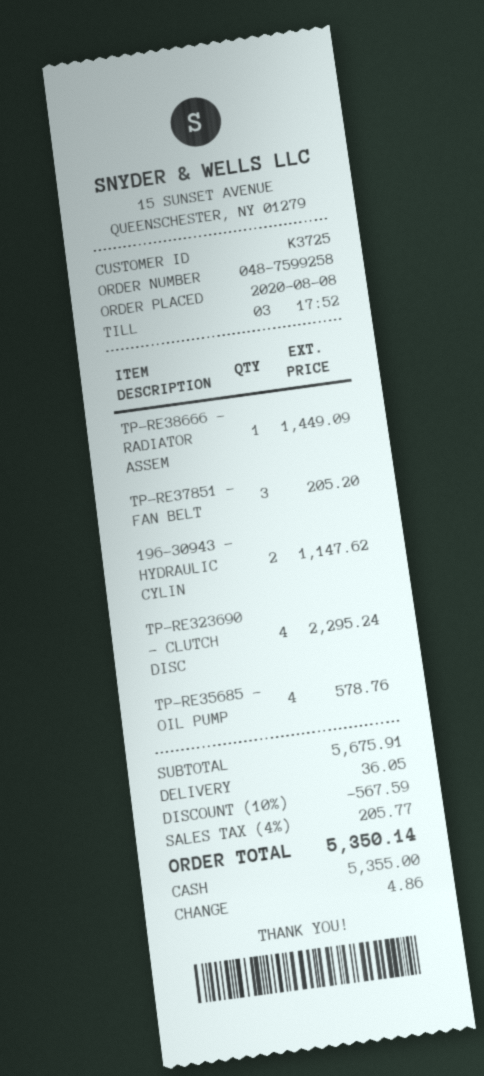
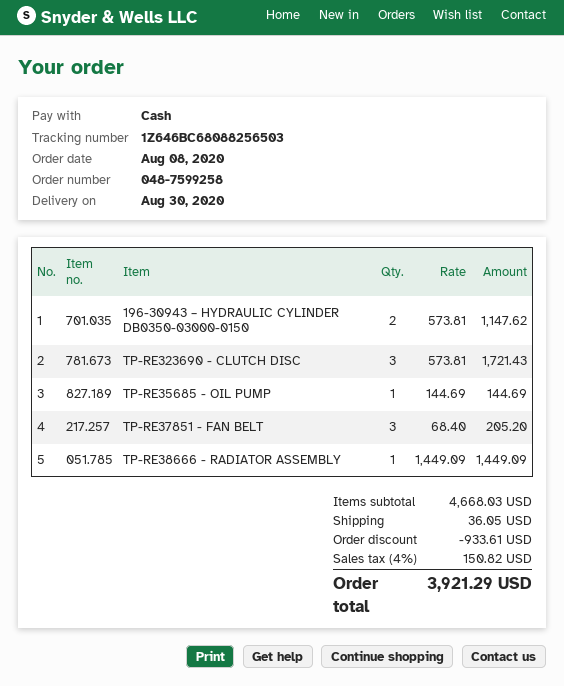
TP-RE323690 - CLUTCH DISC: 4 for 2295.24 -> 3 for 1721.43
TP-RE35685 - OIL PUMP: 4 for 578.76 -> 1 for 144.69
subtotal: 5675.91 -> 4668.03
discount: 567.59 -> 933.61
tax: 4% = 205.77 -> 4% = 150.82
total: 5350.14 -> 3921.29

